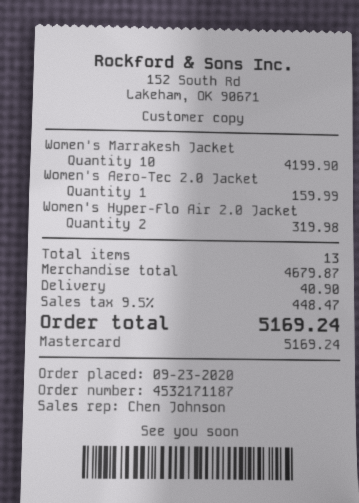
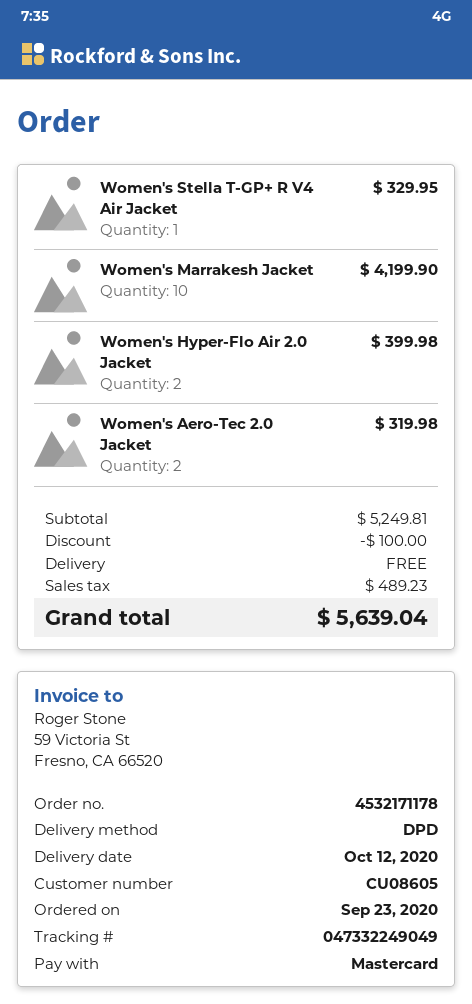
order number: 4532171187 -> 4532171178
Women's Aero-Tec 2.0 Jacket: 1 for 159.99 -> 2 for 319.98
Women's Hyper-Flo Air 2.0 Jacket: 2 for 319.98 -> 2 for 399.98
Women's Stella T-GP+ R V4 Air Jacket: none -> 1 for 329.95
subtotal: 4679.87 -> 5249.81
discount: none -> 100.00
shipping: 40.90 -> 0.00
tax: 448.47 -> 489.23
total: 5169.24 -> 5639.04

